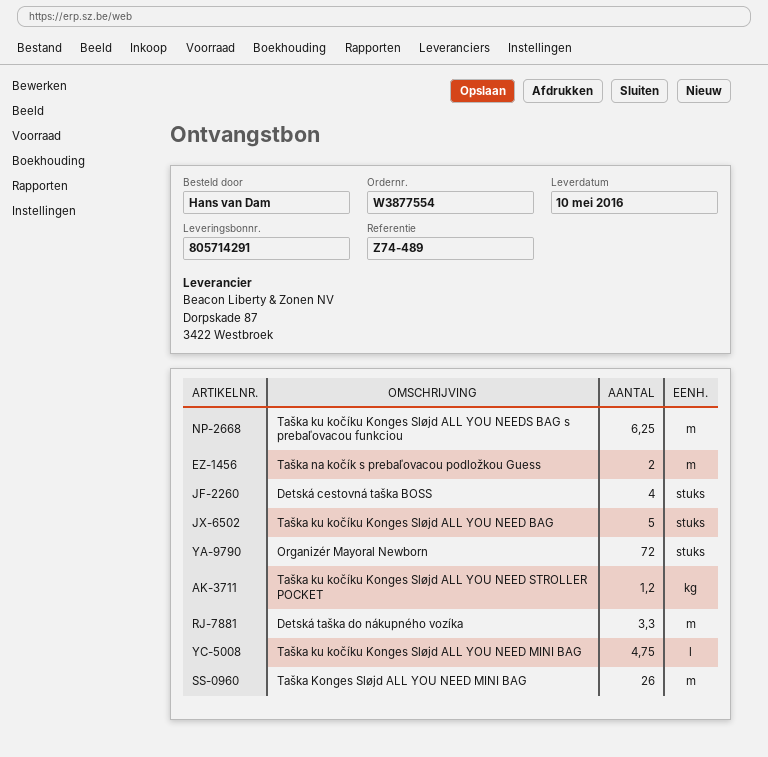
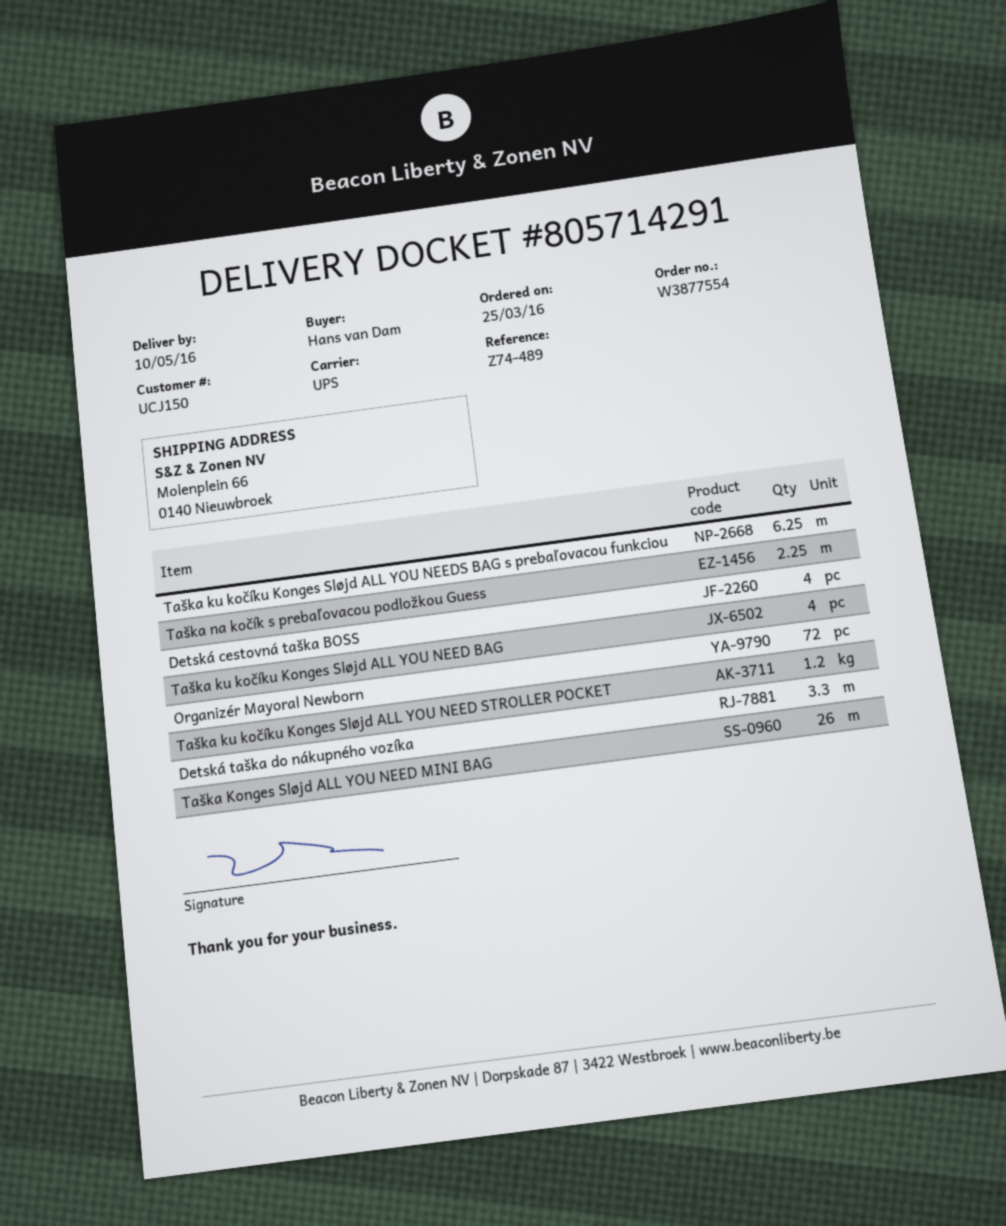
Taška na kočík s prebaľovacou podložkou Guess: 2 -> 2.25
Taška ku kočíku Konges Sløjd ALL YOU NEED BAG: 5 -> 4
Taška ku kočíku Konges Sløjd ALL YOU NEED MINI BAG: 4.75 -> none

